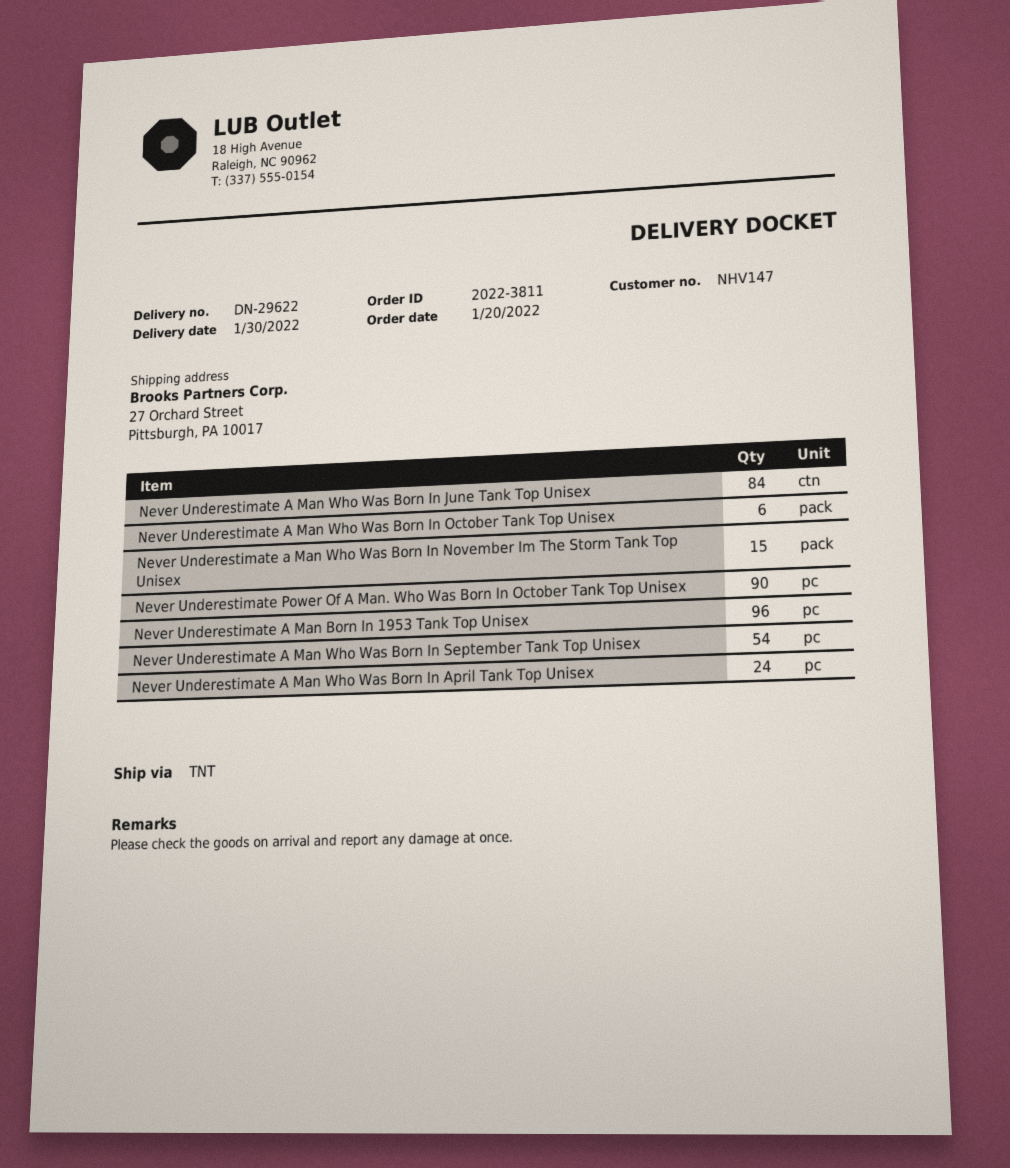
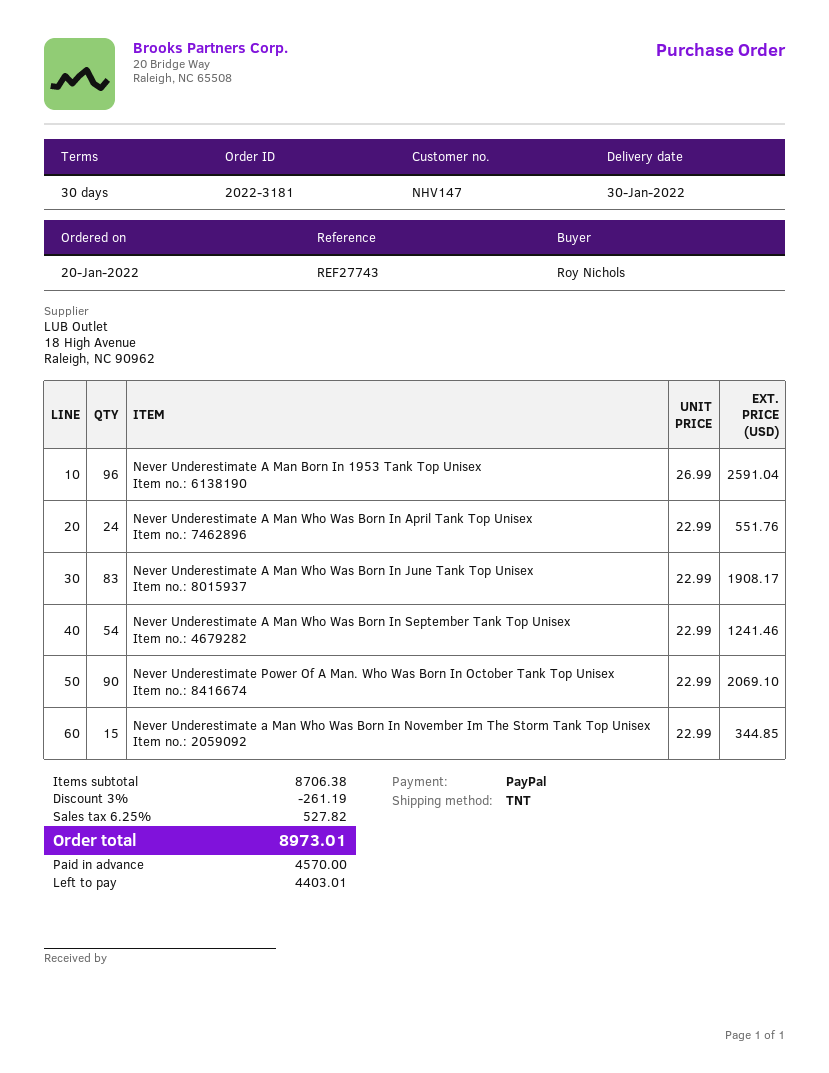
order number: 2022-3811 -> 2022-3181
Never Underestimate A Man Who Was Born In June Tank Top Unisex: 84 -> 83
Never Underestimate A Man Who Was Born In October Tank Top Unisex: 6 -> none

